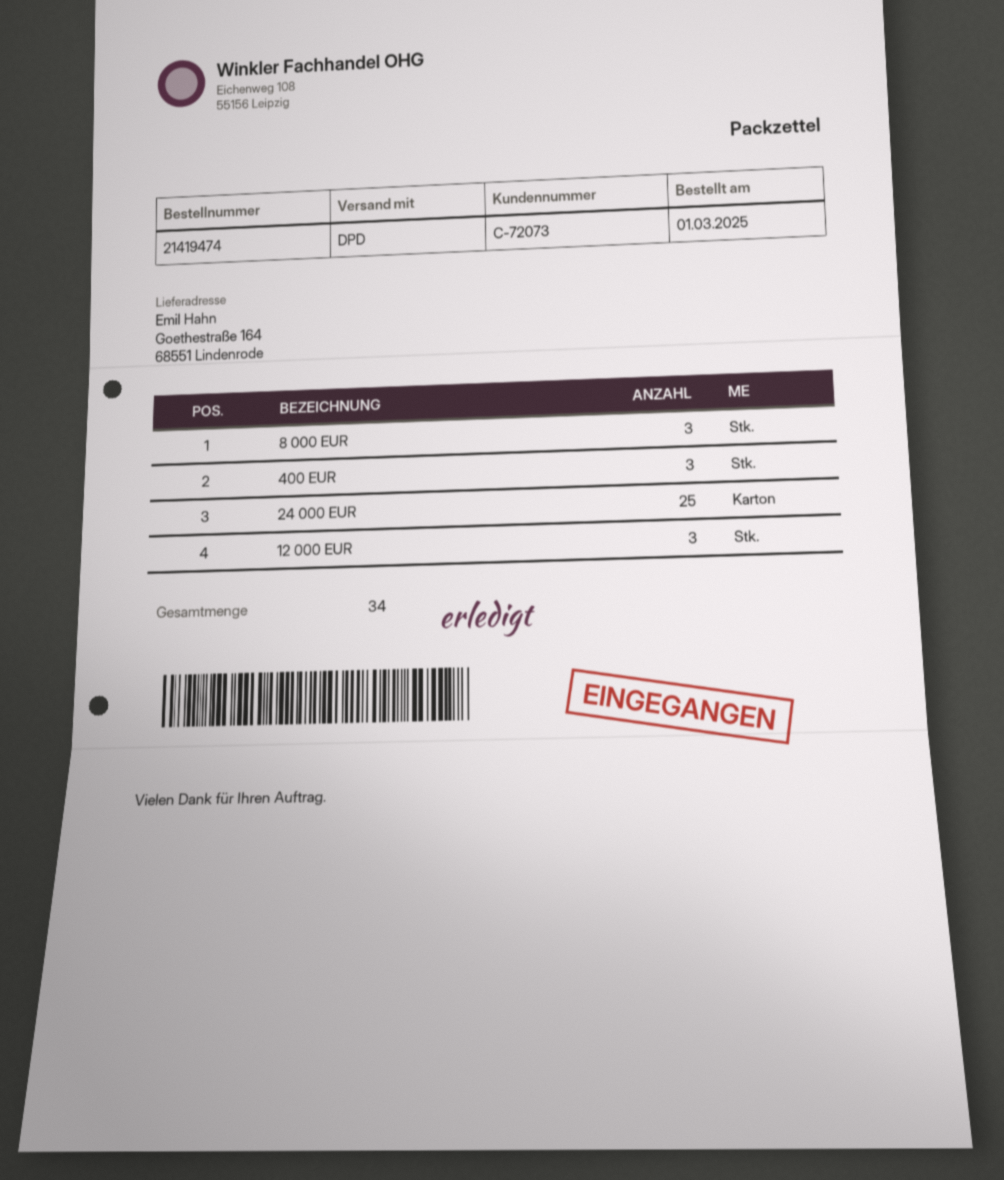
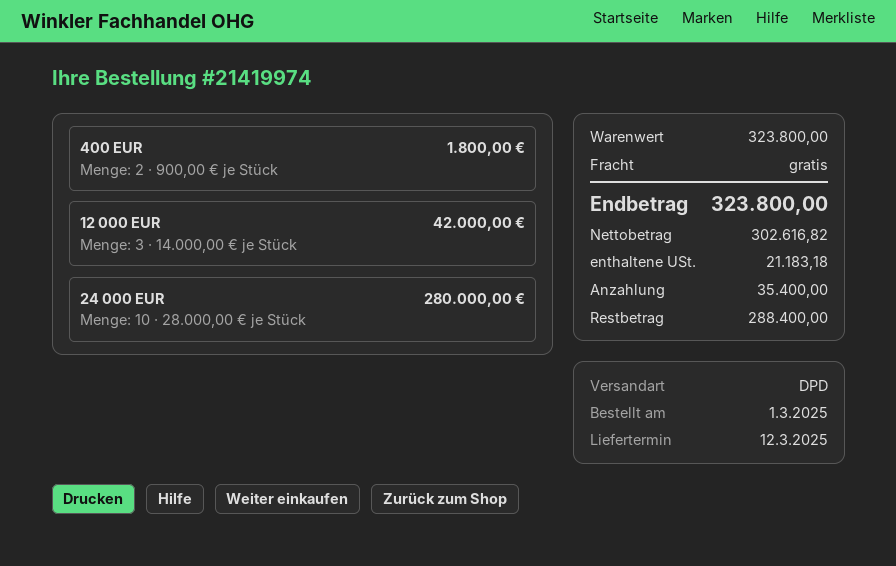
order number: 21419474 -> 21419974
8 000 EUR: 3 -> none
400 EUR: 3 -> 2
24 000 EUR: 25 -> 10

